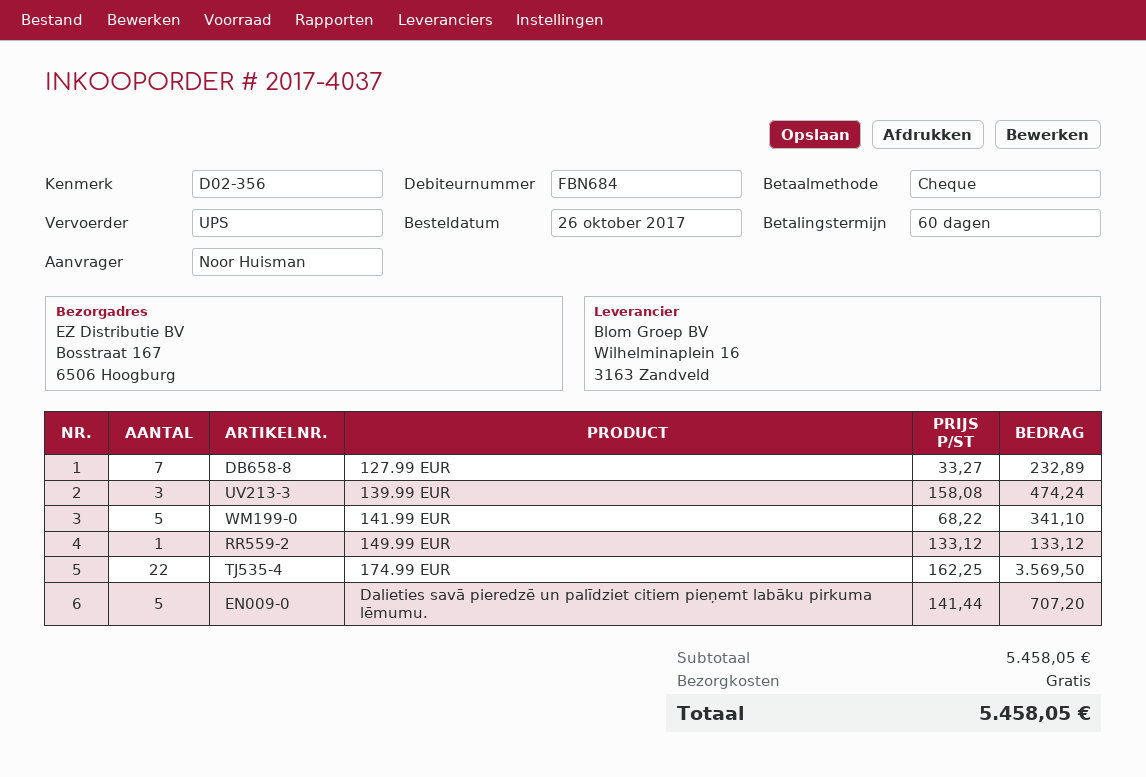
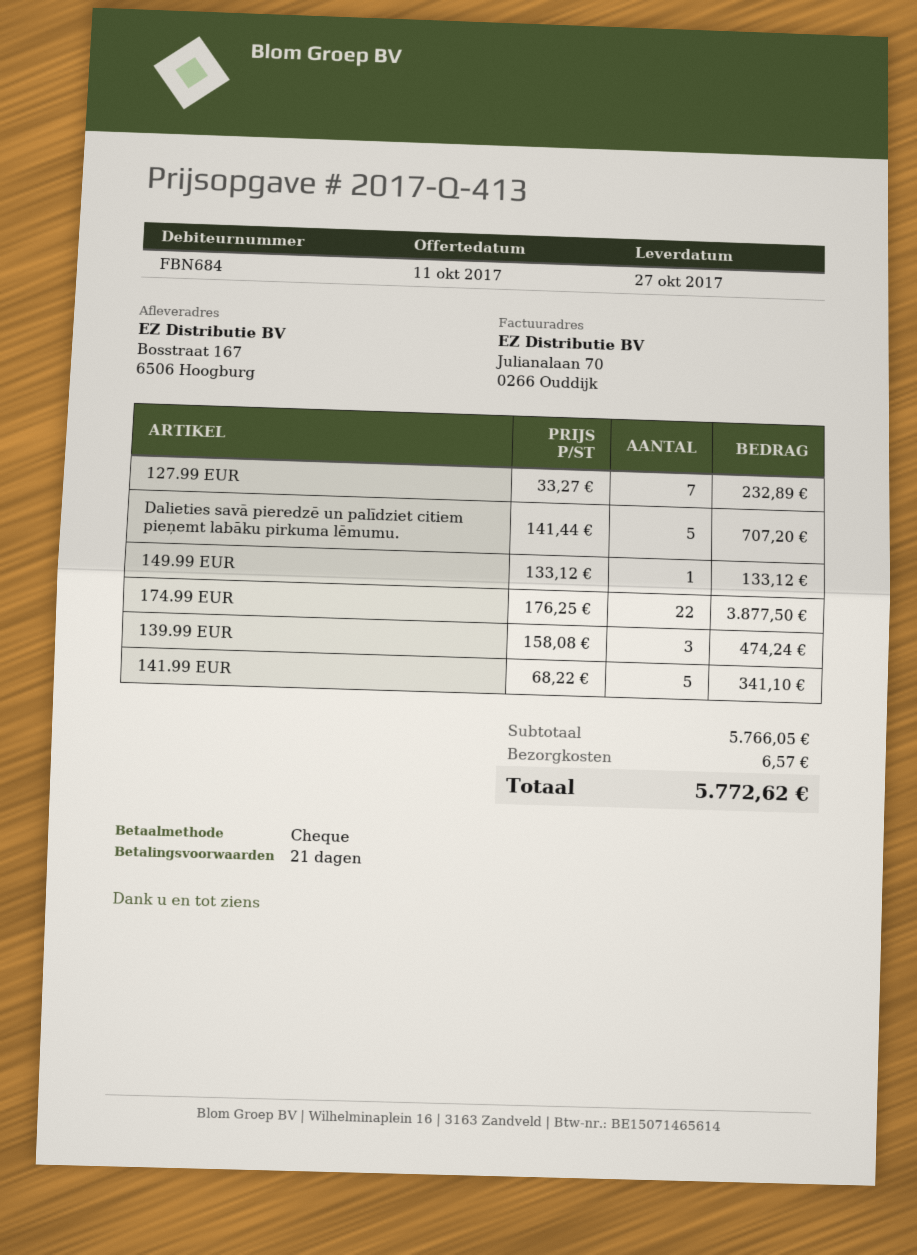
payment terms: 60 days -> 21 days
174.99 EUR: 22 x 162.25 = 3569.50 -> 22 x 176.25 = 3877.50
subtotal: 5458.05 -> 5766.05
shipping: 0.00 -> 6.57
total: 5458.05 -> 5772.62

